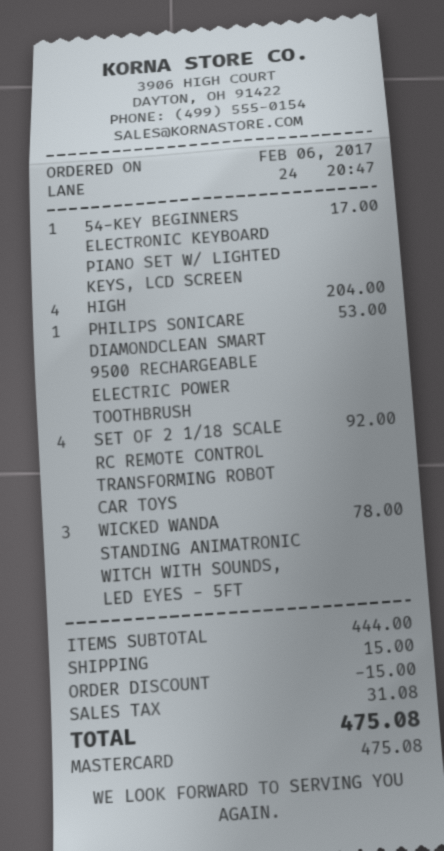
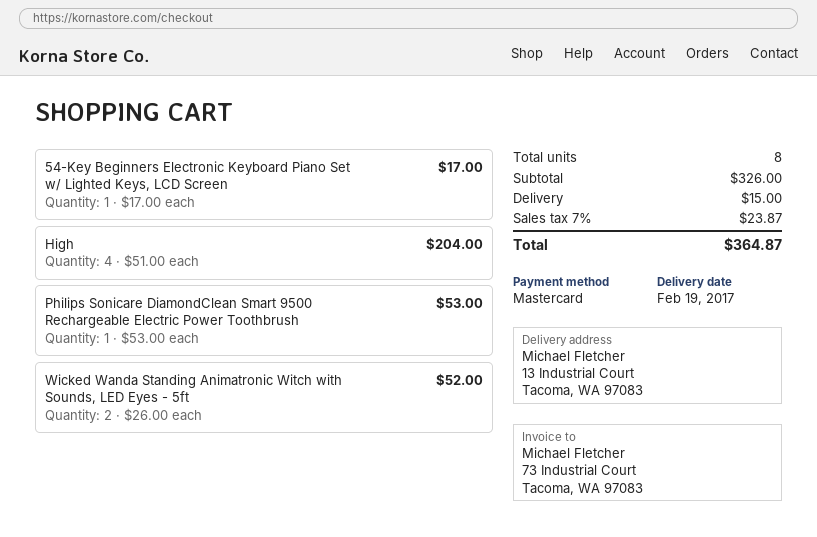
SET OF 2 1/18 SCALE RC REMOTE CONTROL TRANSFORMING ROBOT CAR TOYS: 4 for 92.00 -> none
WICKED WANDA STANDING ANIMATRONIC WITCH WITH SOUNDS, LED EYES - 5FT: 3 for 78.00 -> 2 for 52.00
subtotal: 444.00 -> 326.00
discount: 15.00 -> none
tax: 31.08 -> 23.87
total: 475.08 -> 364.87

